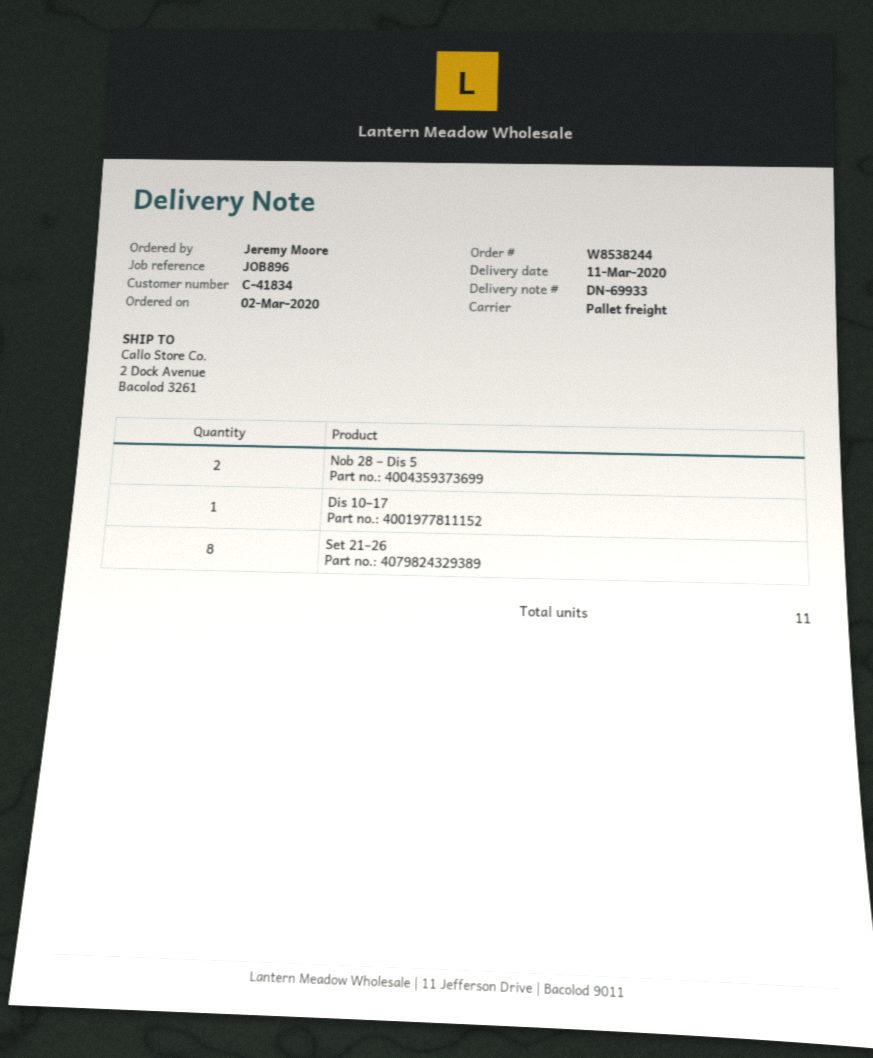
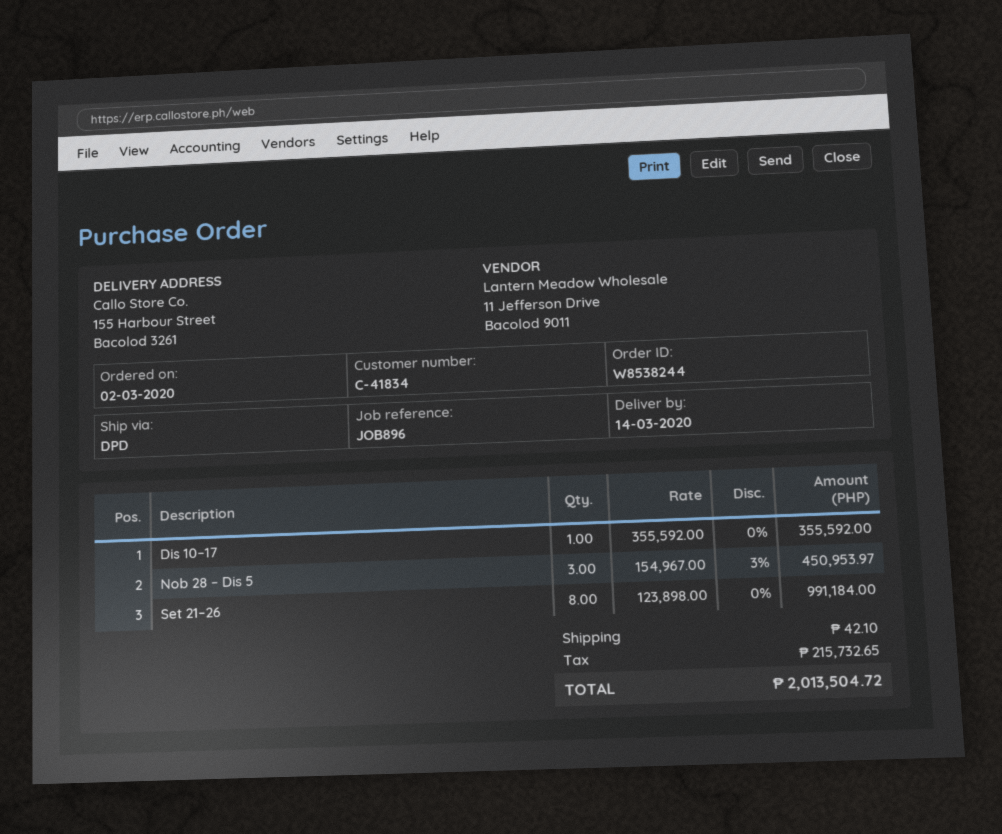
delivery date: 2020-03-11 -> 2020-03-14
shipping method: pallet freight -> DPD
ship to: 2 Dock Avenue, Bacolod 3261 -> 155 Harbour Street, Bacolod 3261
Nob 28 – Dis 5: 2 -> 3

